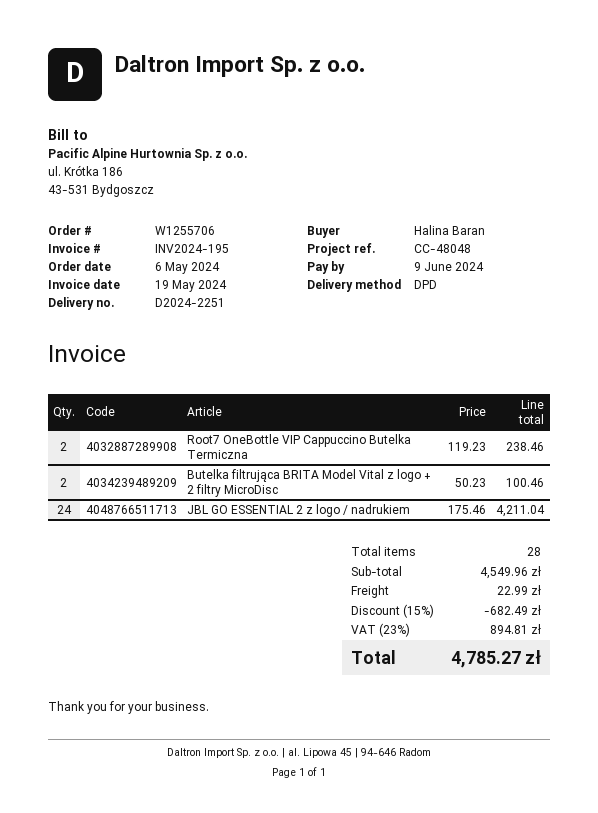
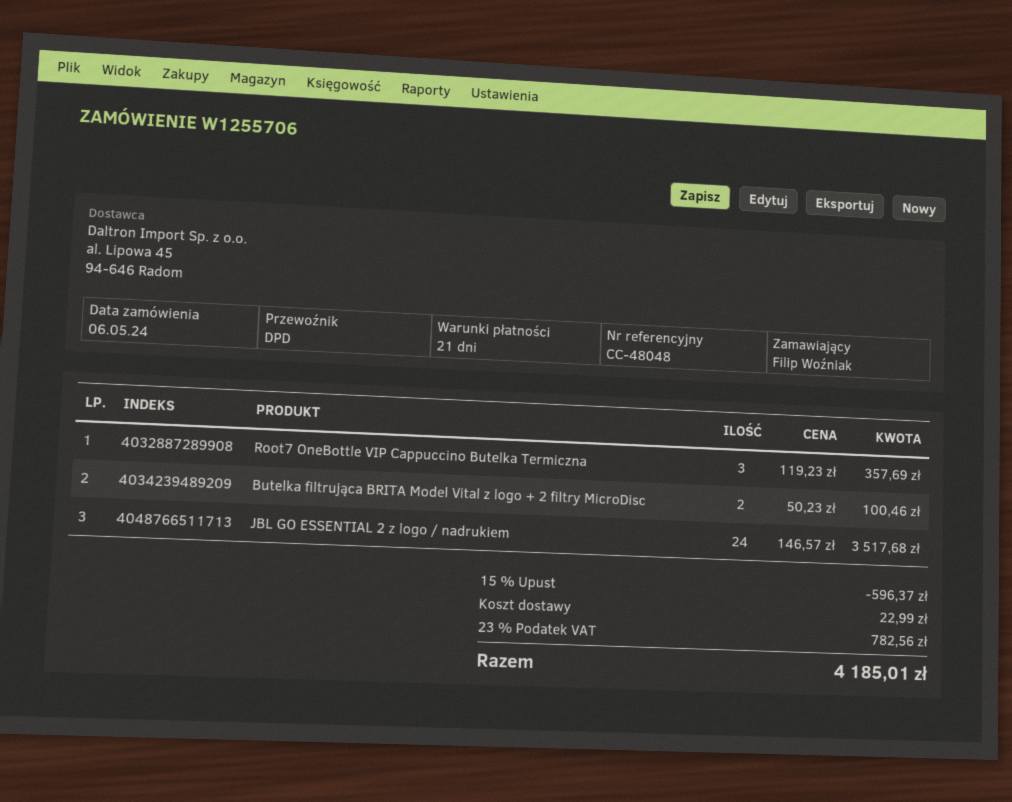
ordered by: Halina Baran -> Filip Woźniak
Root7 OneBottle VIP Cappuccino Butelka Termiczna: 2 x 119.23 = 238.46 -> 3 x 119.23 = 357.69
JBL GO ESSENTIAL 2 z logo / nadrukiem: 24 x 175.46 = 4211.04 -> 24 x 146.57 = 3517.68
discount: 15% = 682.49 -> 15% = 596.37
tax: 23% = 894.81 -> 23% = 782.56
total: 4785.27 -> 4185.01

